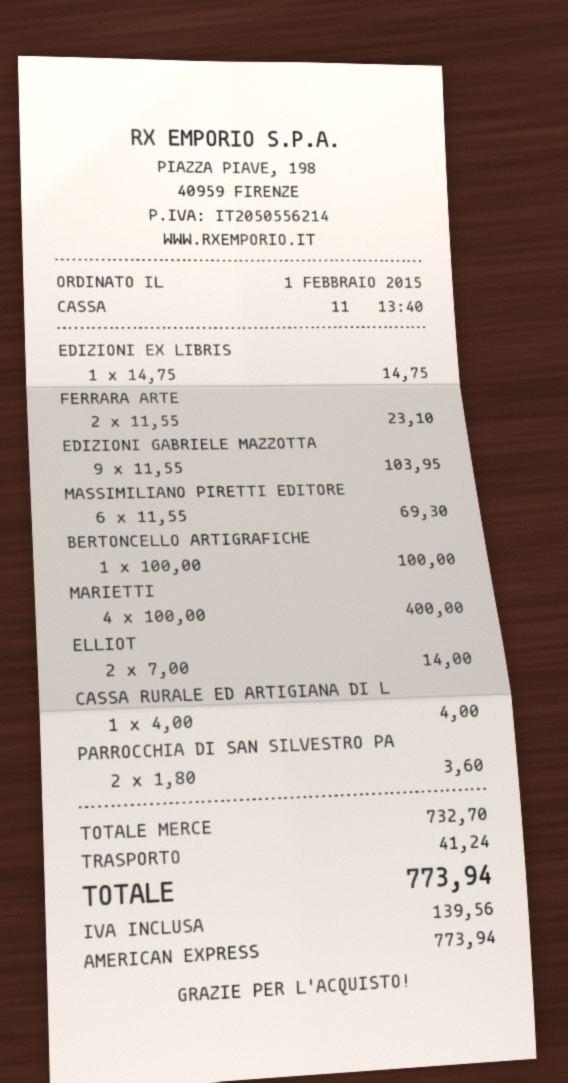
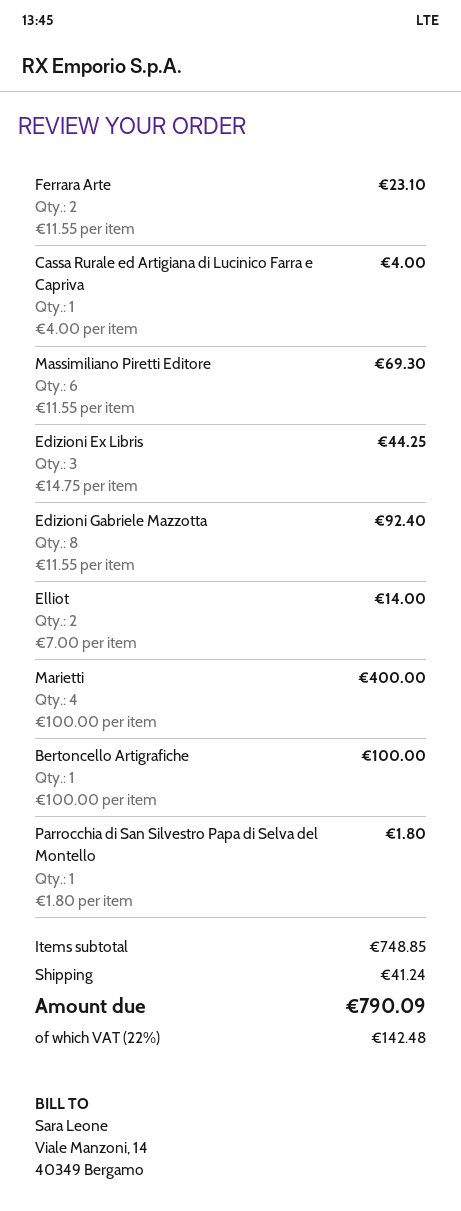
EDIZIONI EX LIBRIS: 1 x 14.75 = 14.75 -> 3 x 14.75 = 44.25
EDIZIONI GABRIELE MAZZOTTA: 9 x 11.55 = 103.95 -> 8 x 11.55 = 92.40
PARROCCHIA DI SAN SILVESTRO PA: 2 x 1.80 = 3.60 -> 1 x 1.80 = 1.80
subtotal: 732.70 -> 748.85
tax: 139.56 -> 142.48
total: 773.94 -> 790.09

